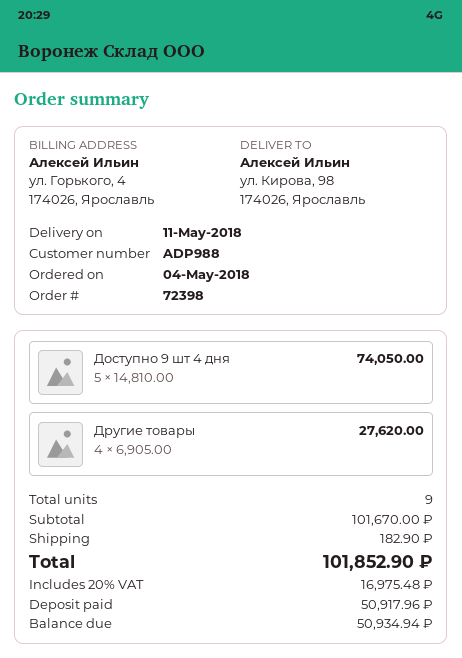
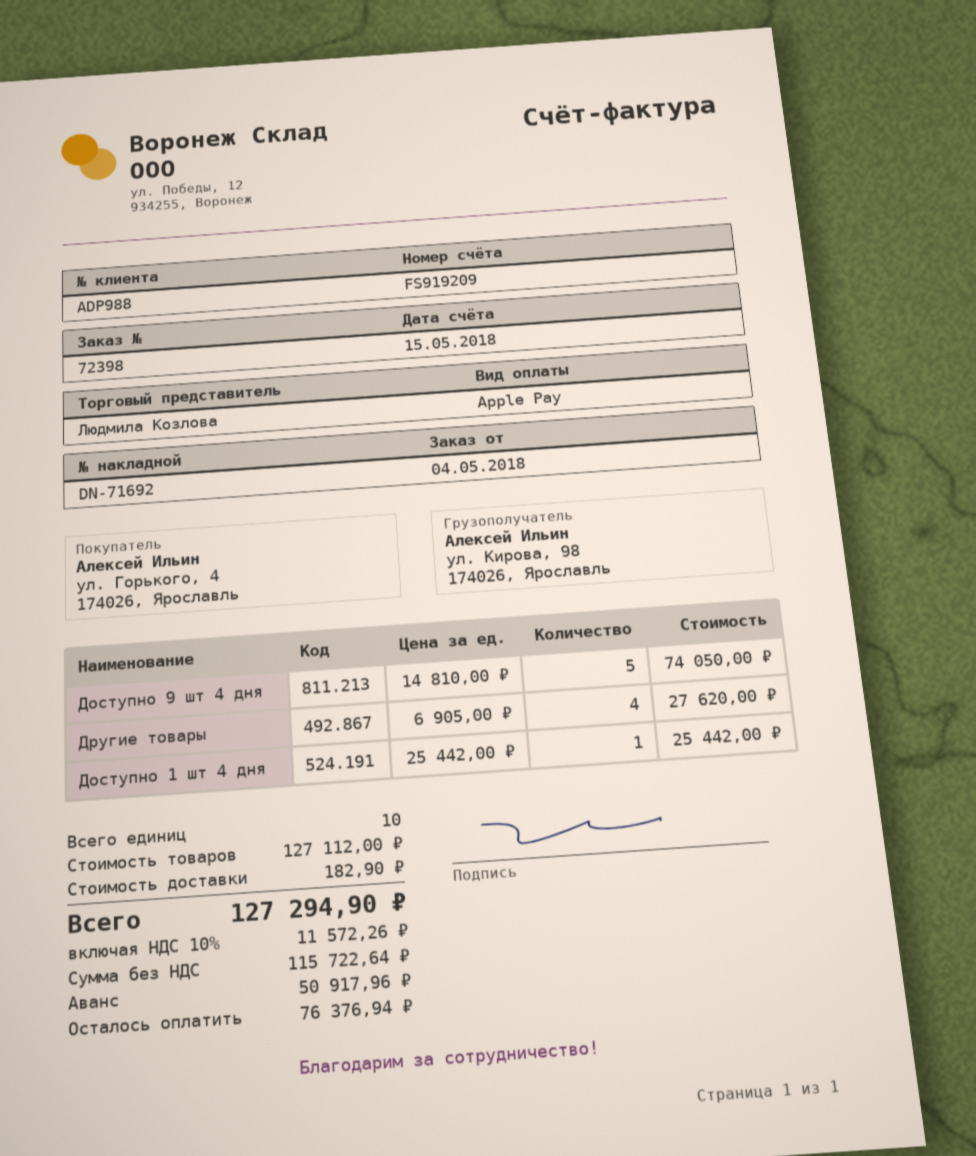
Доступно 1 шт 4 дня: none -> 1 x 25442.00 = 25442.00
total quantity: 9 -> 10
subtotal: 101670.00 -> 127112.00
tax: 20% = 16975.48 -> 10% = 11572.26
total: 101852.90 -> 127294.90
balance: 50934.94 -> 76376.94

